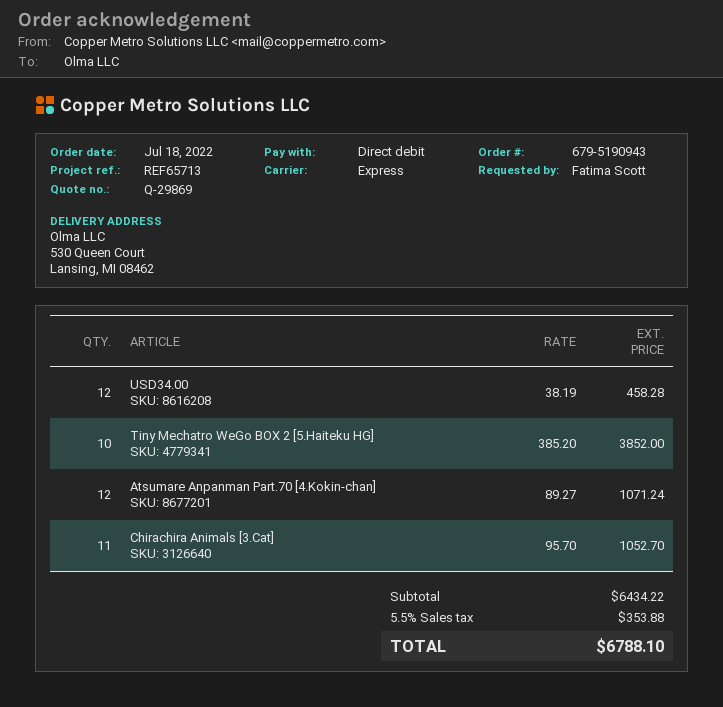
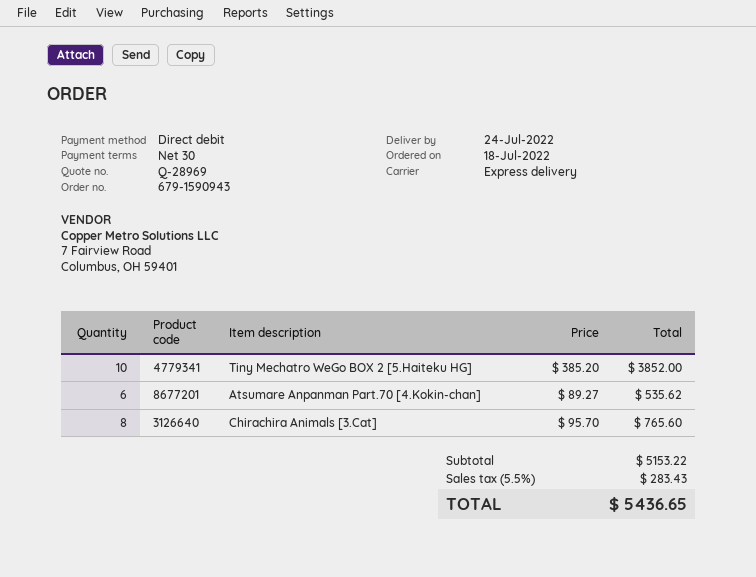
quote number: Q-29869 -> Q-28969
order number: 679-5190943 -> 679-1590943
USD34.00: 12 x 38.19 = 458.28 -> none
Atsumare Anpanman Part.70 [4.Kokin-chan]: 12 x 89.27 = 1071.24 -> 6 x 89.27 = 535.62
Chirachira Animals [3.Cat]: 11 x 95.70 = 1052.70 -> 8 x 95.70 = 765.60
subtotal: 6434.22 -> 5153.22
tax: 5.5% = 353.88 -> 5.5% = 283.43
total: 6788.10 -> 5436.65

